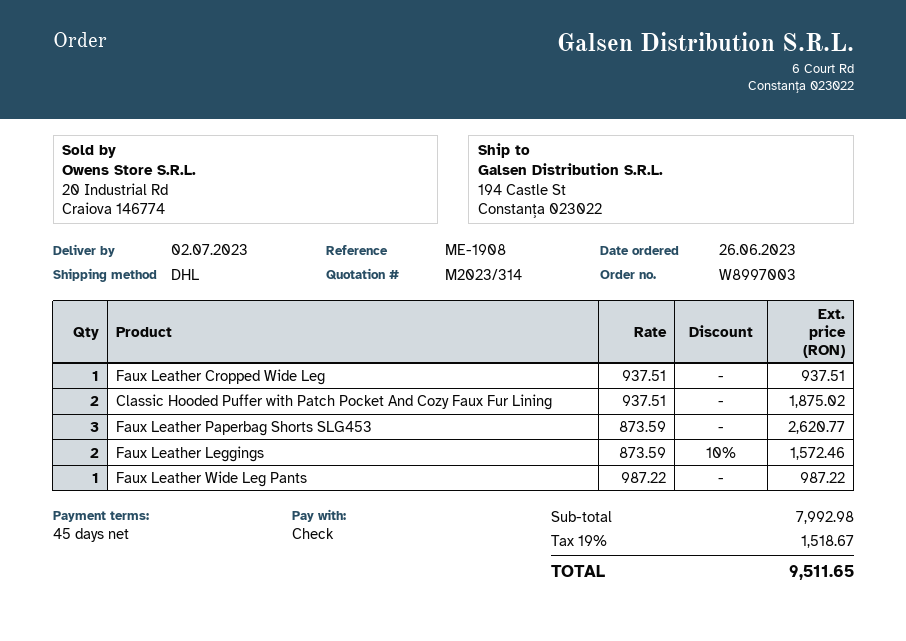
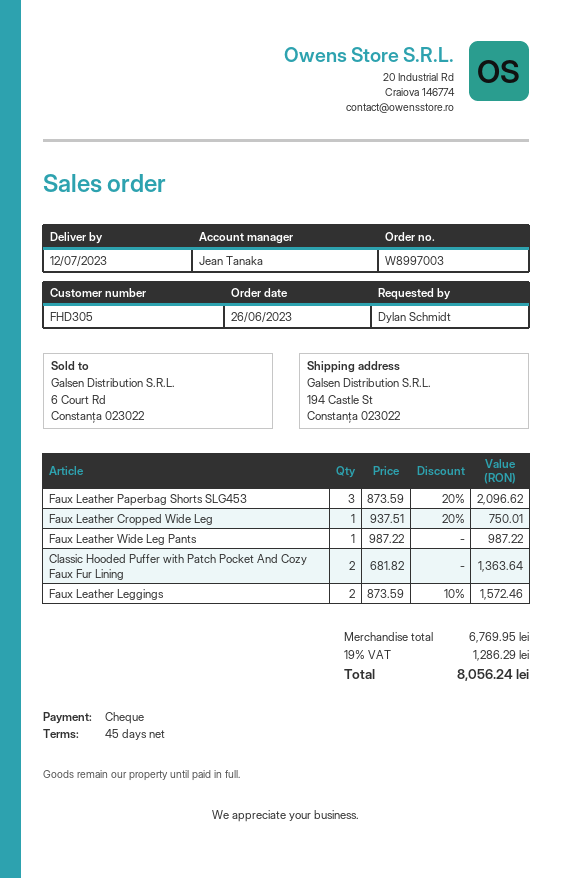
delivery date: 2023-07-02 -> 2023-07-12
Faux Leather Cropped Wide Leg: 1 x 937.51 = 937.51 -> 1 x 937.51 - 20% = 750.01
Classic Hooded Puffer with Patch Pocket And Cozy Faux Fur Lining: 2 x 937.51 = 1875.02 -> 2 x 681.82 = 1363.64
Faux Leather Paperbag Shorts SLG453: 3 x 873.59 = 2620.77 -> 3 x 873.59 - 20% = 2096.62
subtotal: 7992.98 -> 6769.95
tax: 19% = 1518.67 -> 19% = 1286.29
total: 9511.65 -> 8056.24

